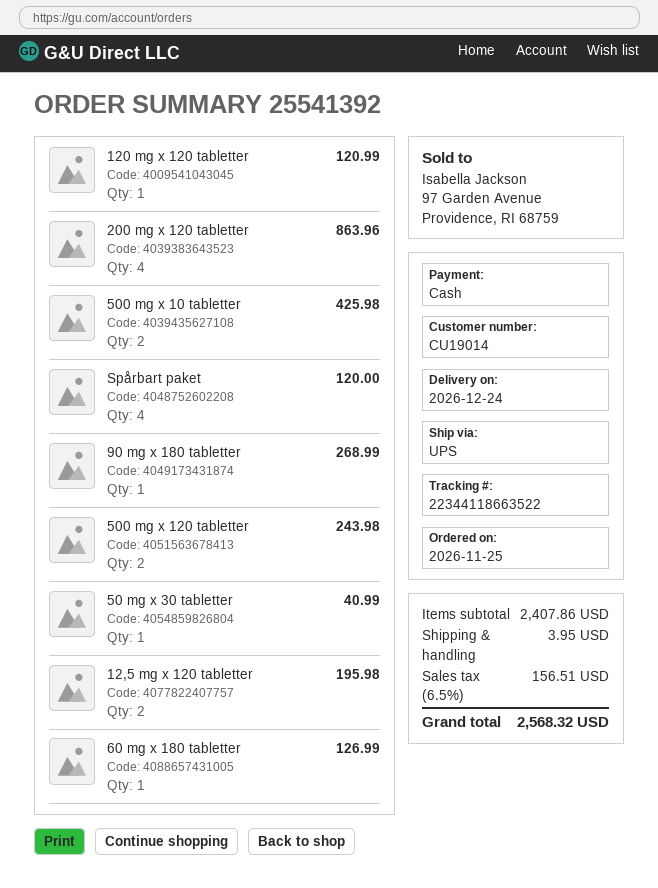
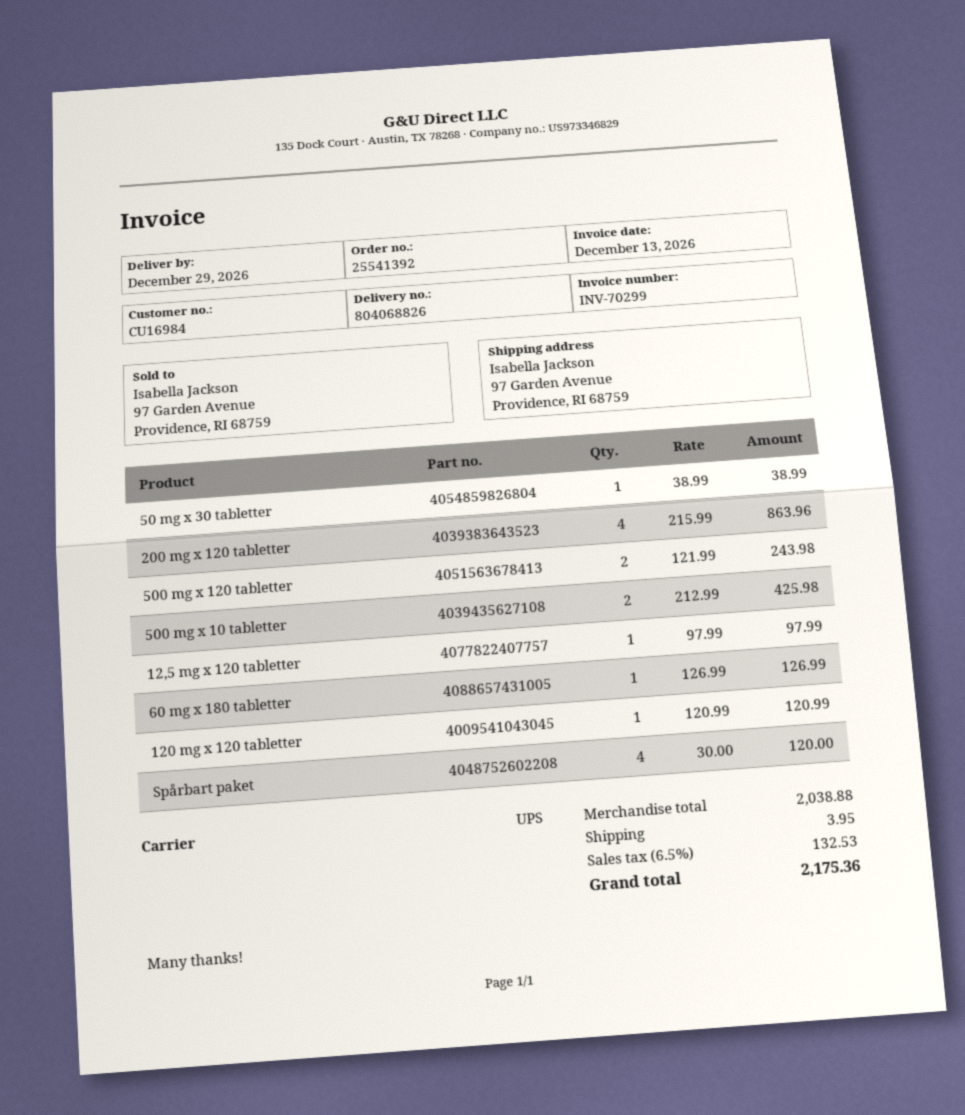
delivery date: 2026-12-24 -> 2026-12-29
customer number: CU19014 -> CU16984
90 mg x 180 tabletter: 1 for 268.99 -> none
50 mg x 30 tabletter: 1 for 40.99 -> 1 for 38.99
12,5 mg x 120 tabletter: 2 for 195.98 -> 1 for 97.99
subtotal: 2407.86 -> 2038.88
tax: 6.5% = 156.51 -> 6.5% = 132.53
total: 2568.32 -> 2175.36

